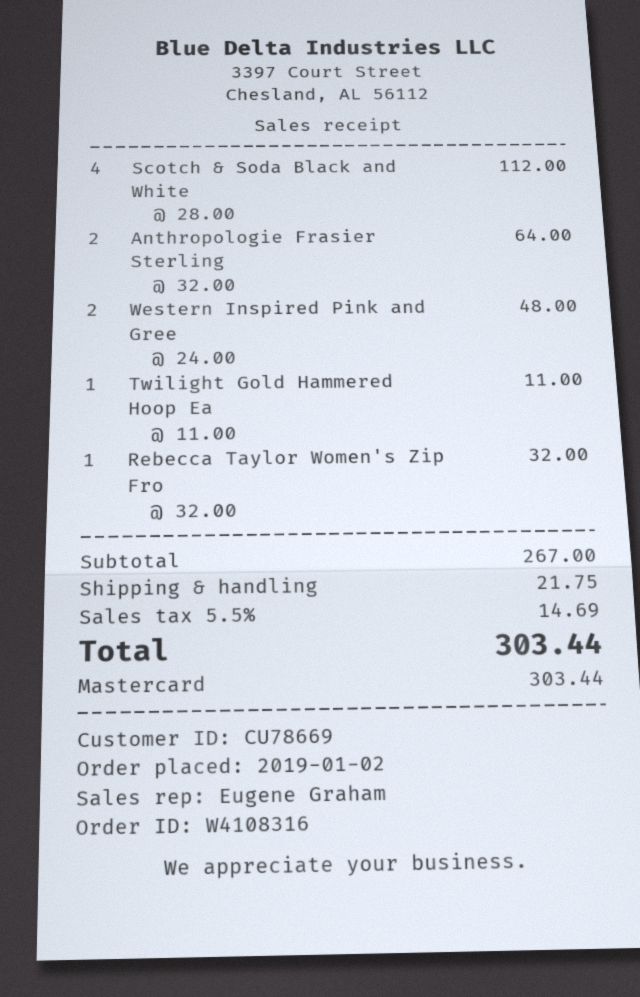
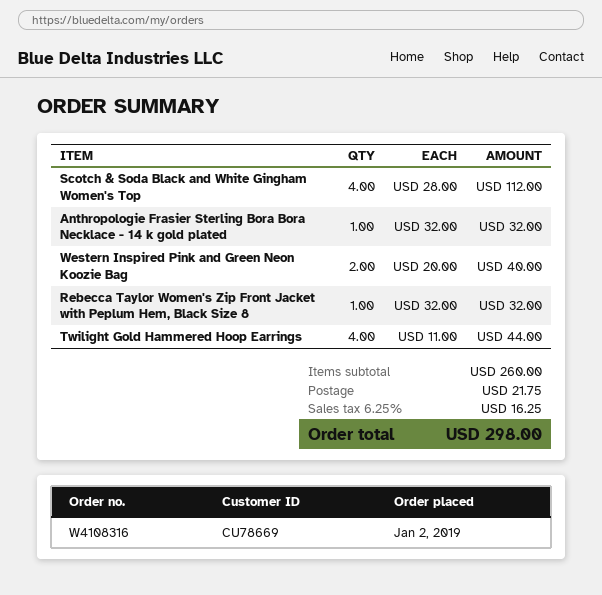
Anthropologie Frasier Sterling: 2 x 32.00 = 64.00 -> 1 x 32.00 = 32.00
Western Inspired Pink and Gree: 2 x 24.00 = 48.00 -> 2 x 20.00 = 40.00
Twilight Gold Hammered Hoop Ea: 1 x 11.00 = 11.00 -> 4 x 11.00 = 44.00
subtotal: 267.00 -> 260.00
tax: 5.5% = 14.69 -> 6.25% = 16.25
total: 303.44 -> 298.00

